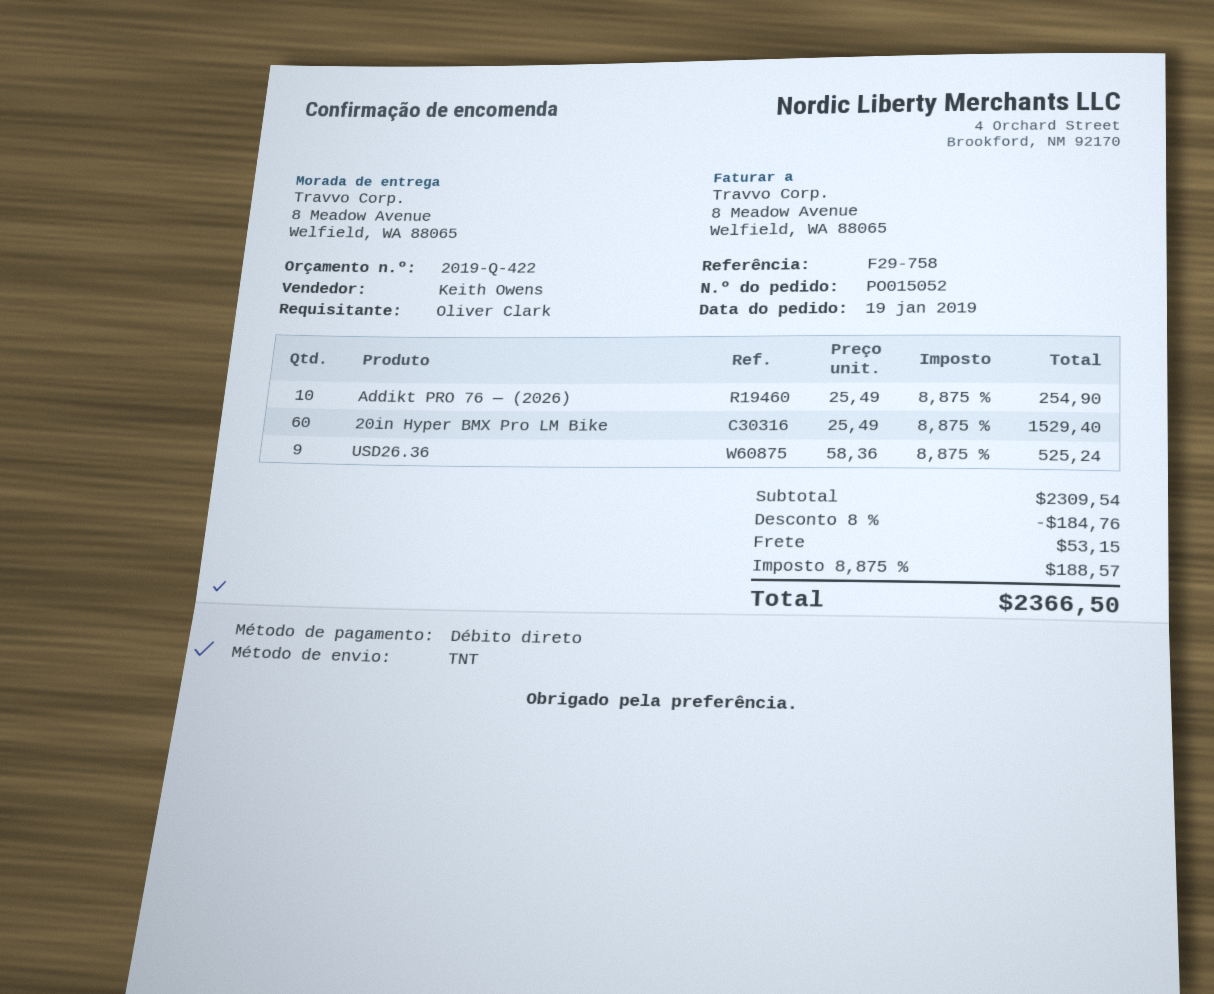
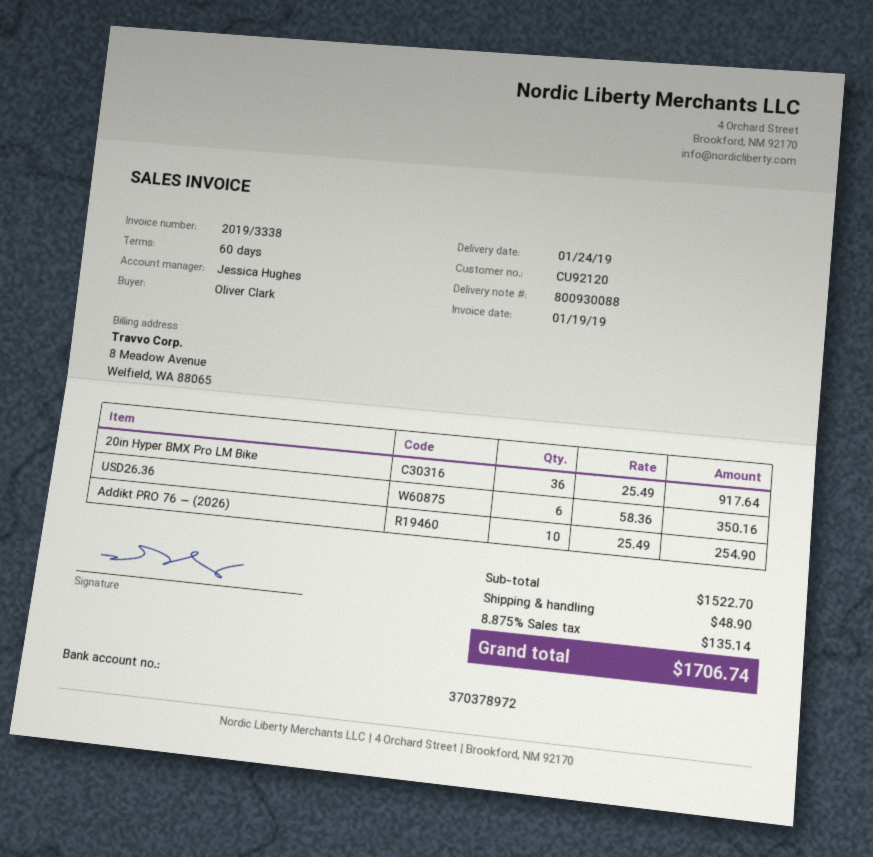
sales rep: Keith Owens -> Jessica Hughes
20in Hyper BMX Pro LM Bike: 60 x 25.49 = 1529.40 -> 36 x 25.49 = 917.64
USD26.36: 9 x 58.36 = 525.24 -> 6 x 58.36 = 350.16
subtotal: 2309.54 -> 1522.70
discount: 8% = 184.76 -> none
shipping: 53.15 -> 48.90
tax: 8.875% = 188.57 -> 8.875% = 135.14
total: 2366.50 -> 1706.74

